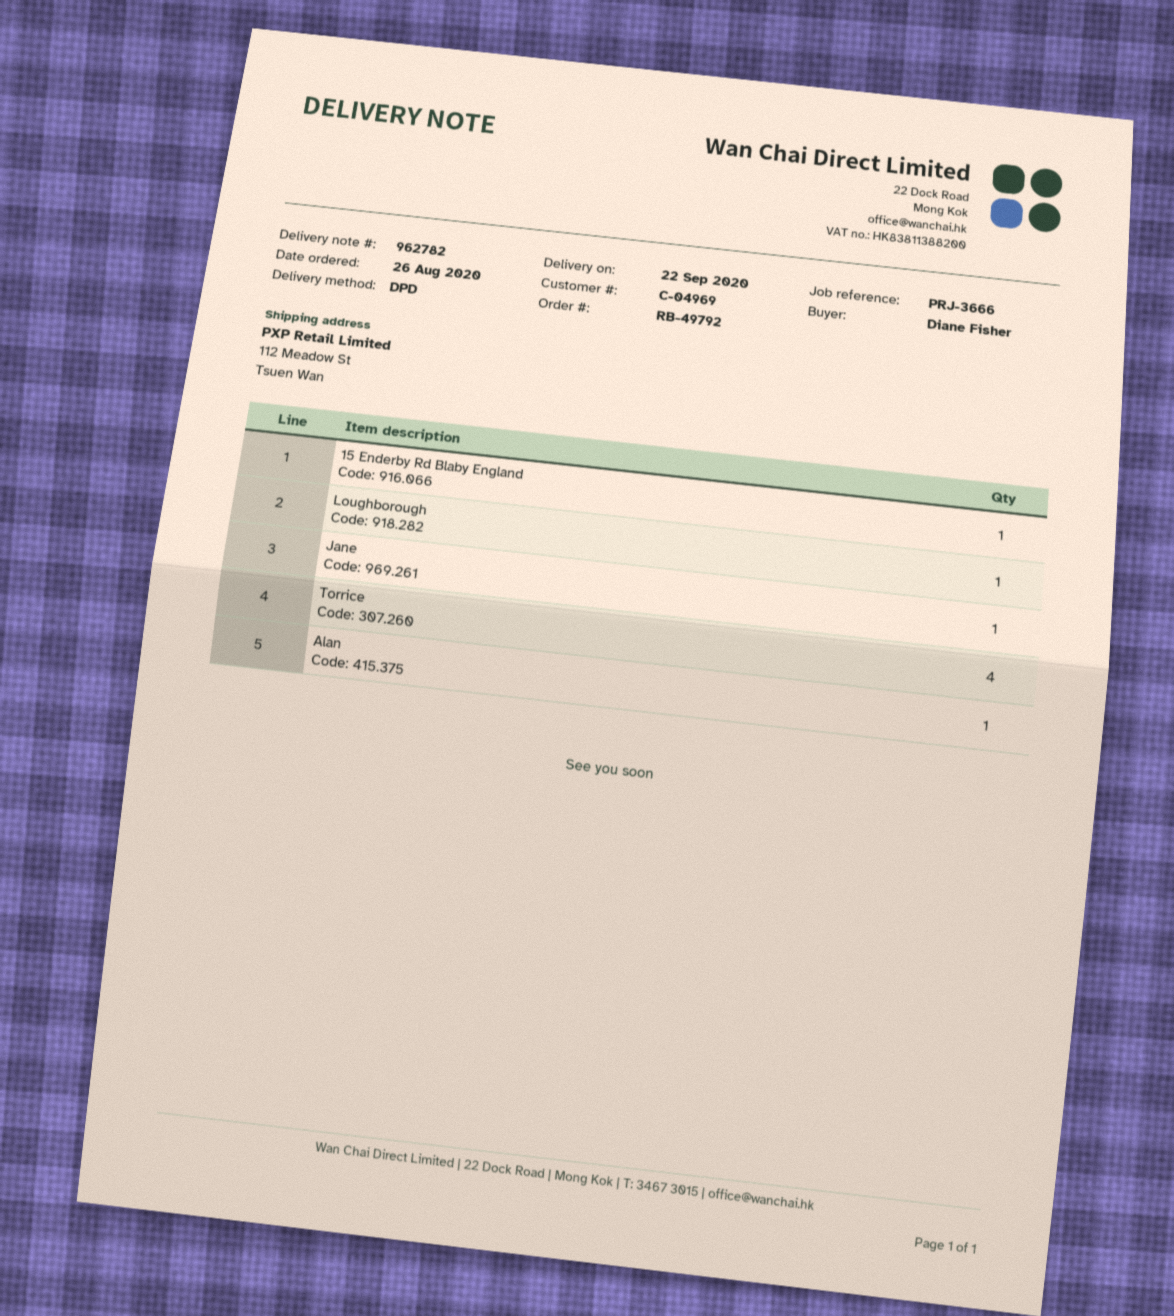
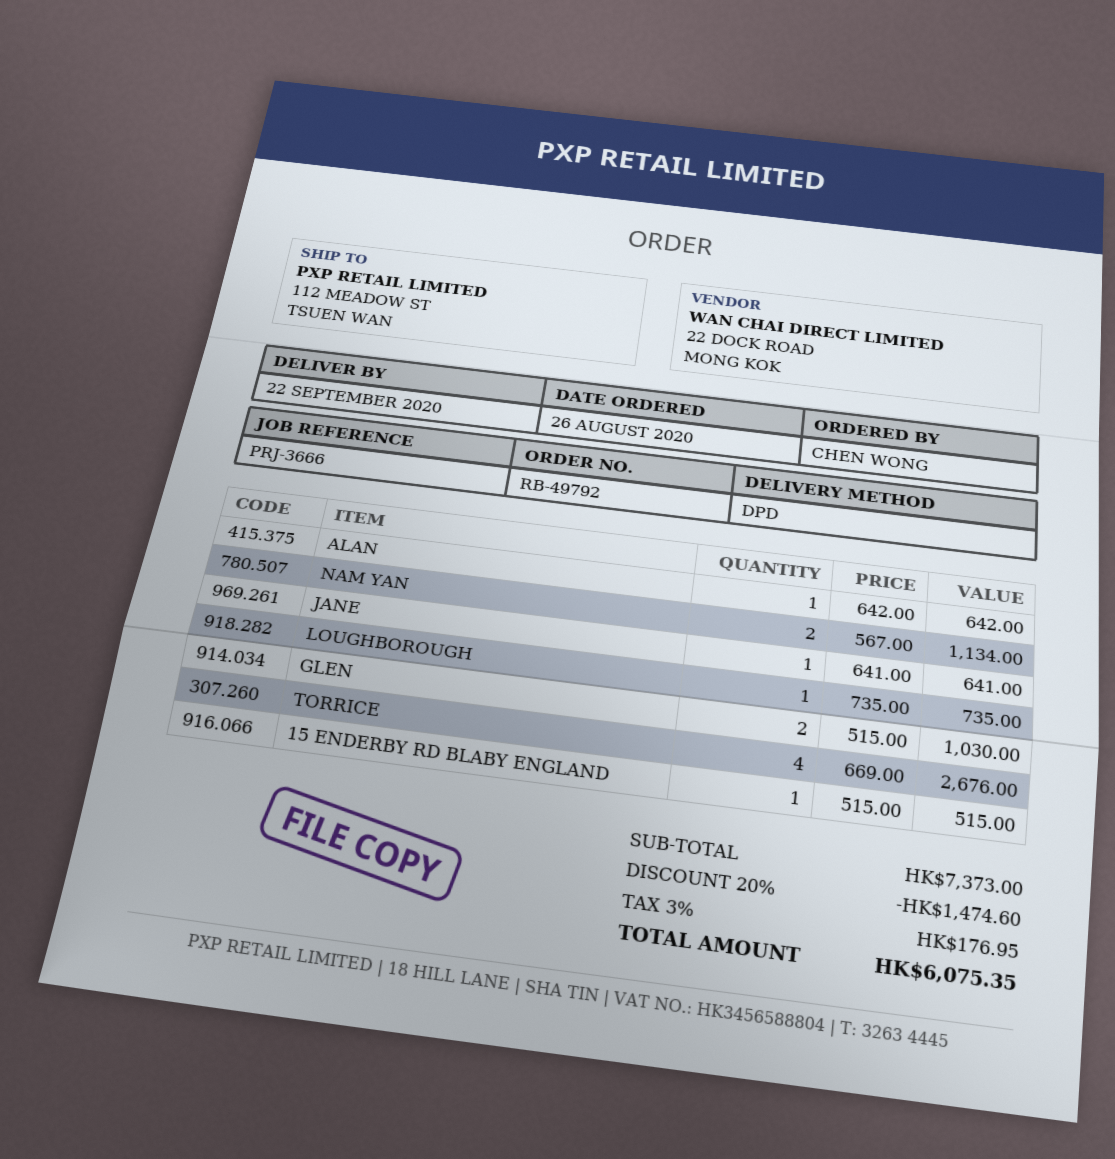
ordered by: Diane Fisher -> CHEN WONG
NAM YAN: none -> 2
GLEN: none -> 2

